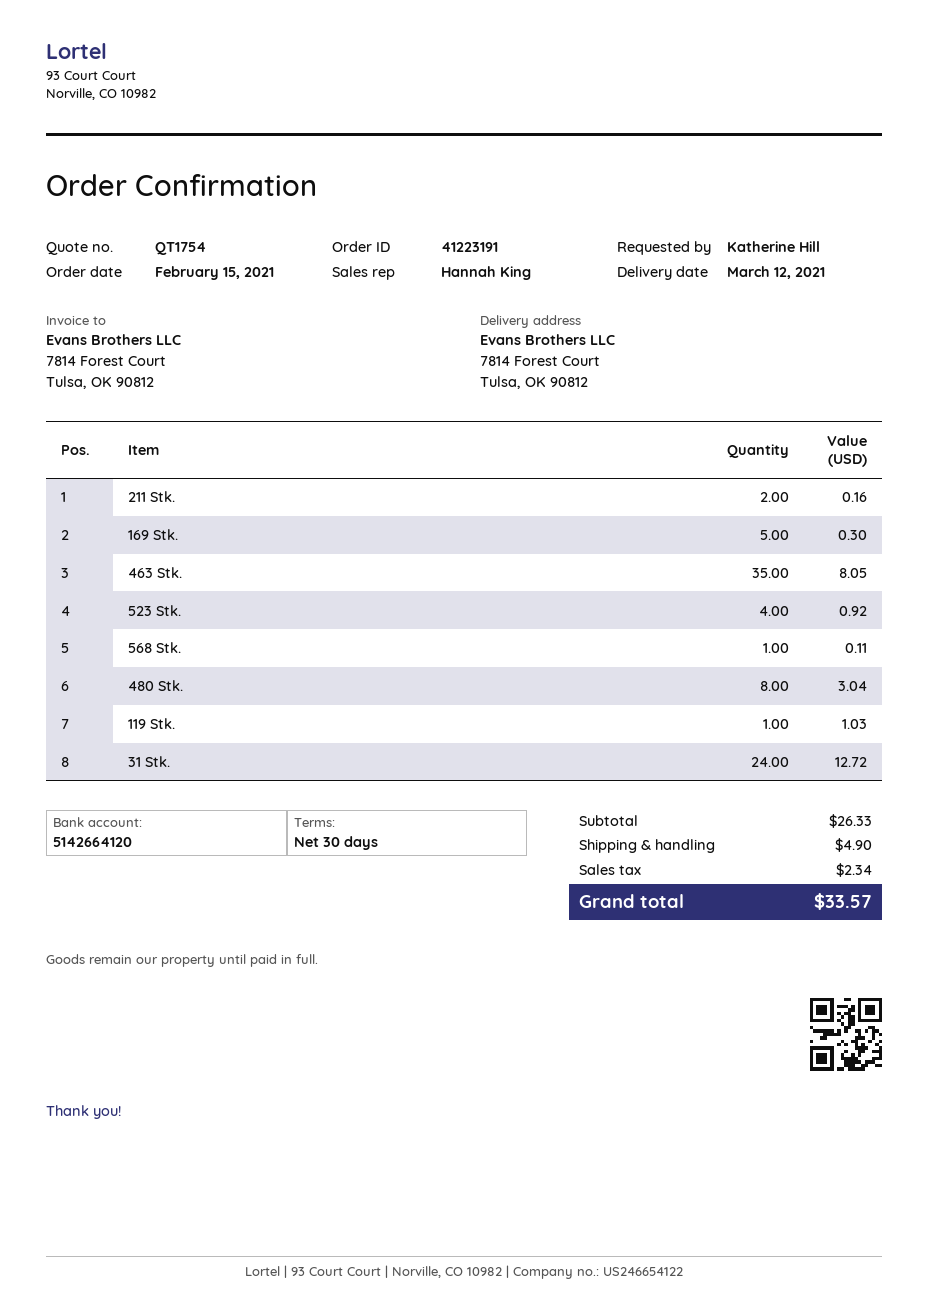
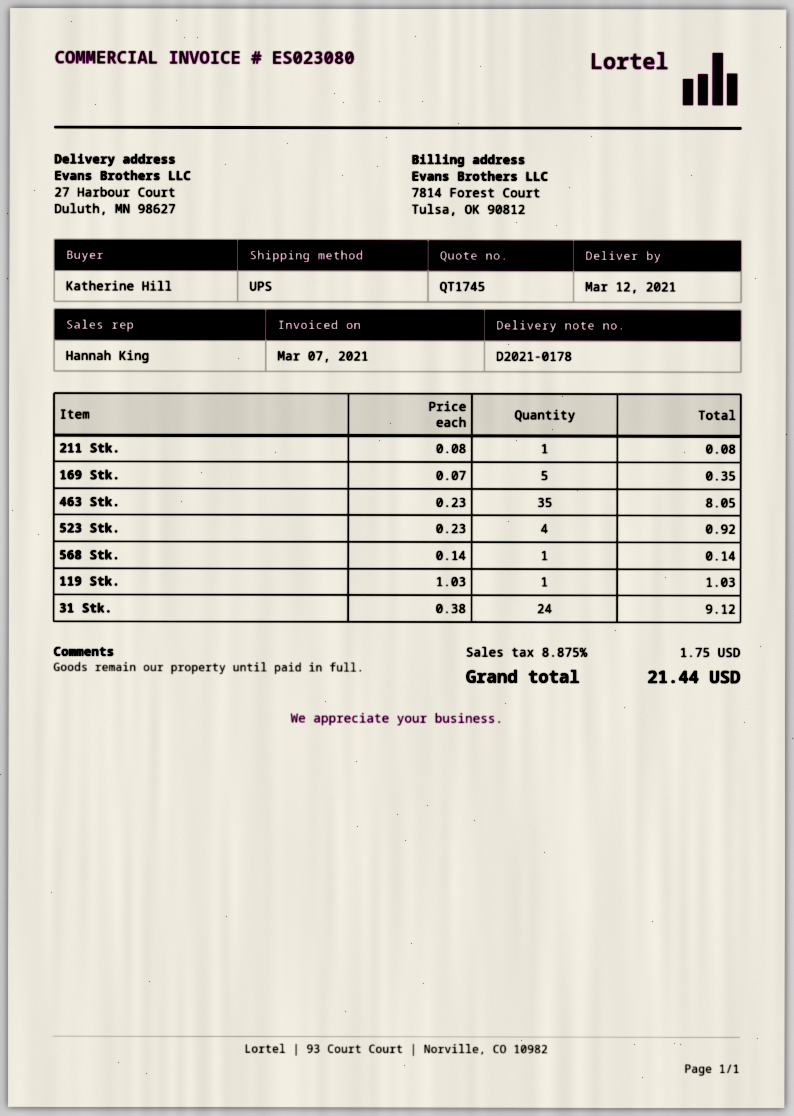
quote number: QT1754 -> QT1745
ship to: 7814 Forest Court, Tulsa, OK 90812 -> 27 Harbour Court, Duluth, MN 98627
211 Stk.: 2 for 0.16 -> 1 for 0.08
169 Stk.: 5 for 0.30 -> 5 for 0.35
568 Stk.: 1 for 0.11 -> 1 for 0.14
480 Stk.: 8 for 3.04 -> none
31 Stk.: 24 for 12.72 -> 24 for 9.12
shipping: 4.90 -> none
tax: 2.34 -> 1.75
total: 33.57 -> 21.44

